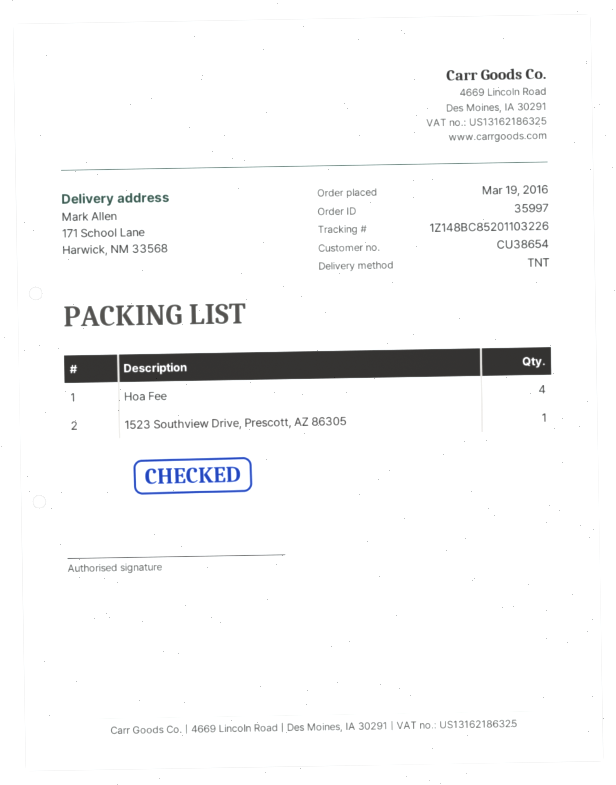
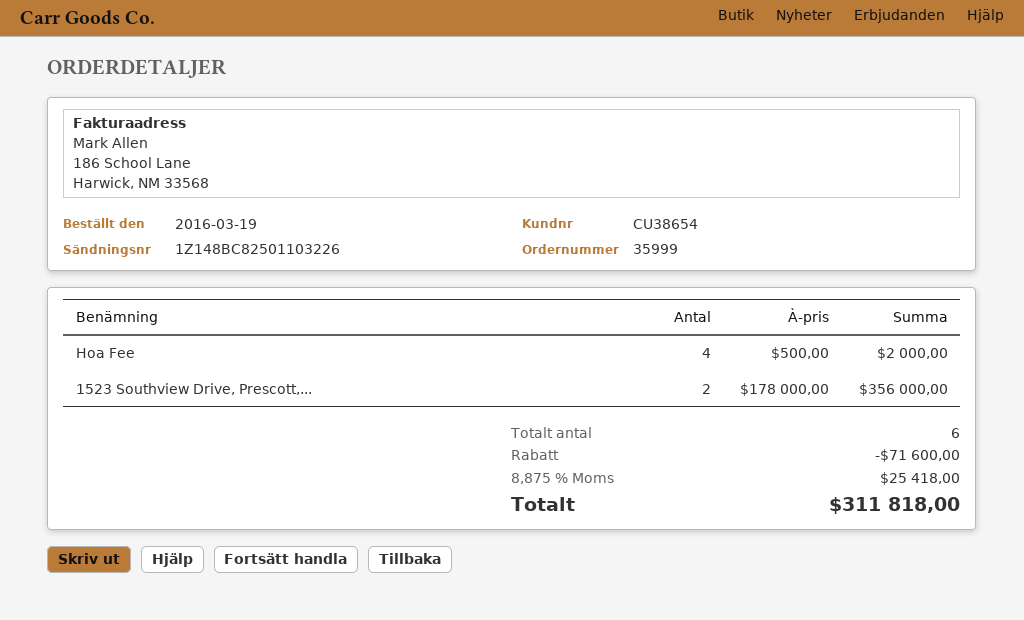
order number: 35997 -> 35999
tracking number: 1Z148BC85201103226 -> 1Z148BC82501103226
1523 Southview Drive, Prescott, AZ 86305: 1 -> 2

